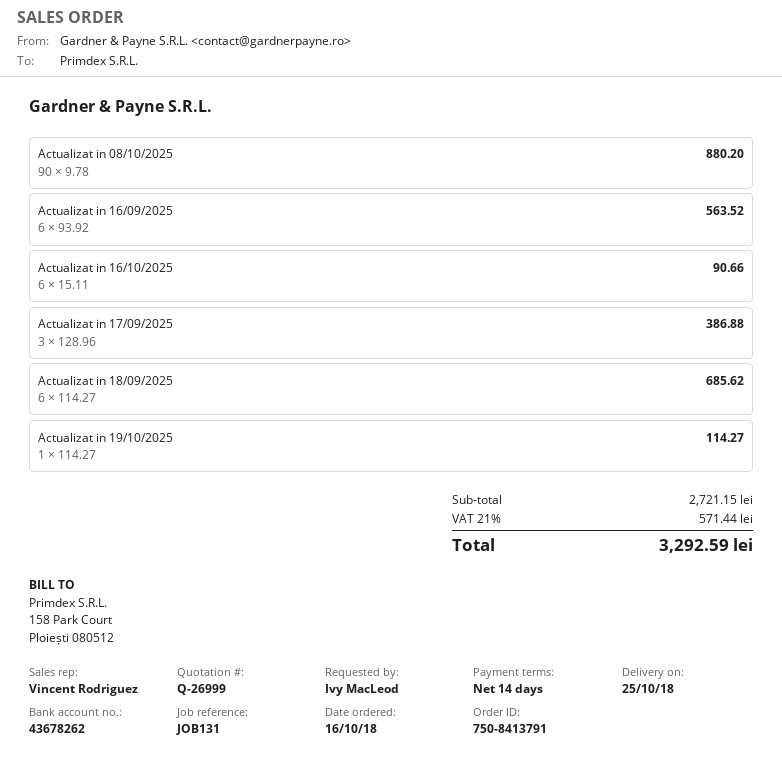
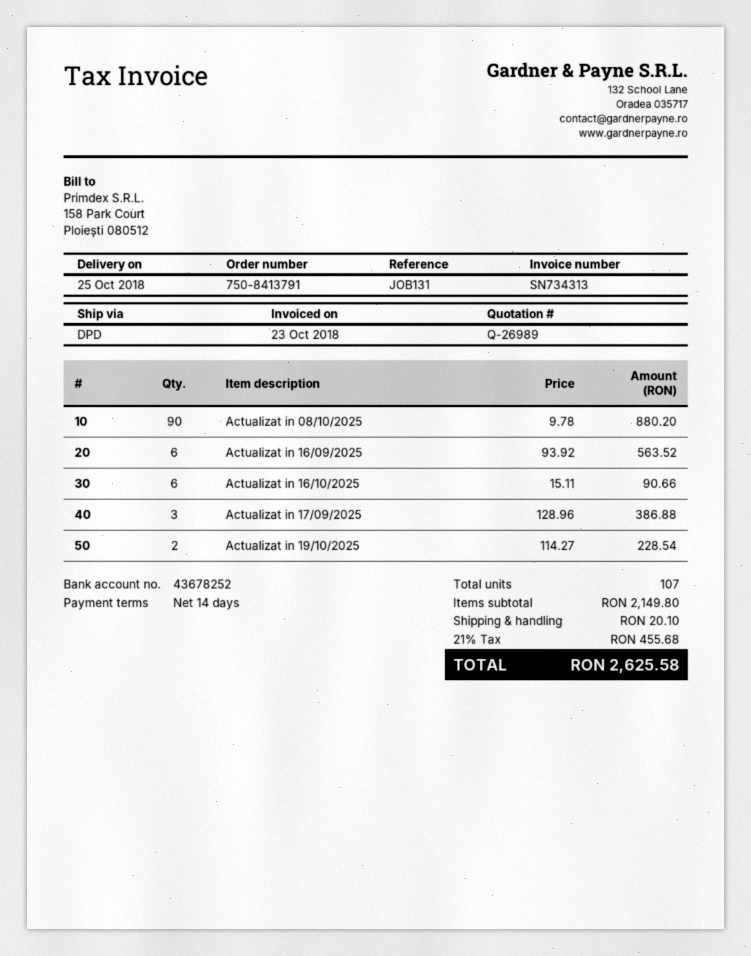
quote number: Q-26999 -> Q-26989
bank account: 43678262 -> 43678252
Actualizat in 18/09/2025: 6 x 114.27 = 685.62 -> none
Actualizat in 19/10/2025: 1 x 114.27 = 114.27 -> 2 x 114.27 = 228.54
subtotal: 2721.15 -> 2149.80
shipping: none -> 20.10
tax: 21% = 571.44 -> 21% = 455.68
total: 3292.59 -> 2625.58

